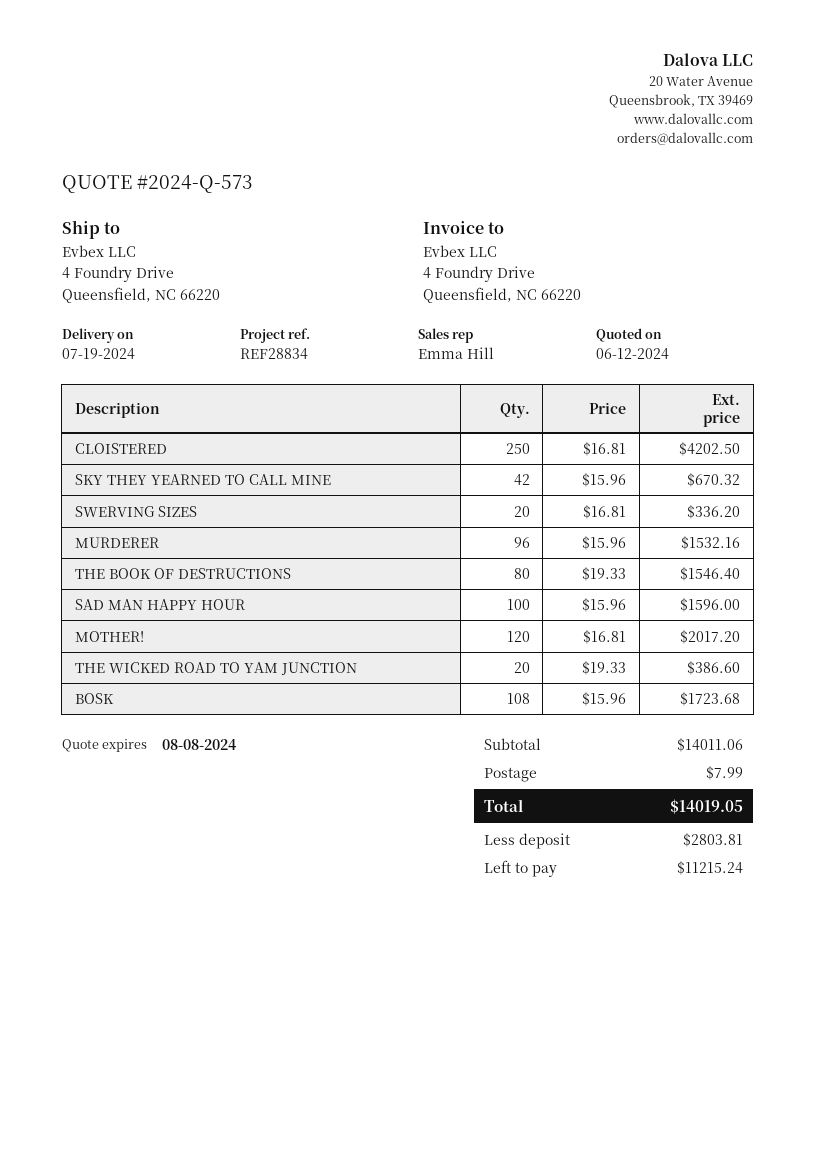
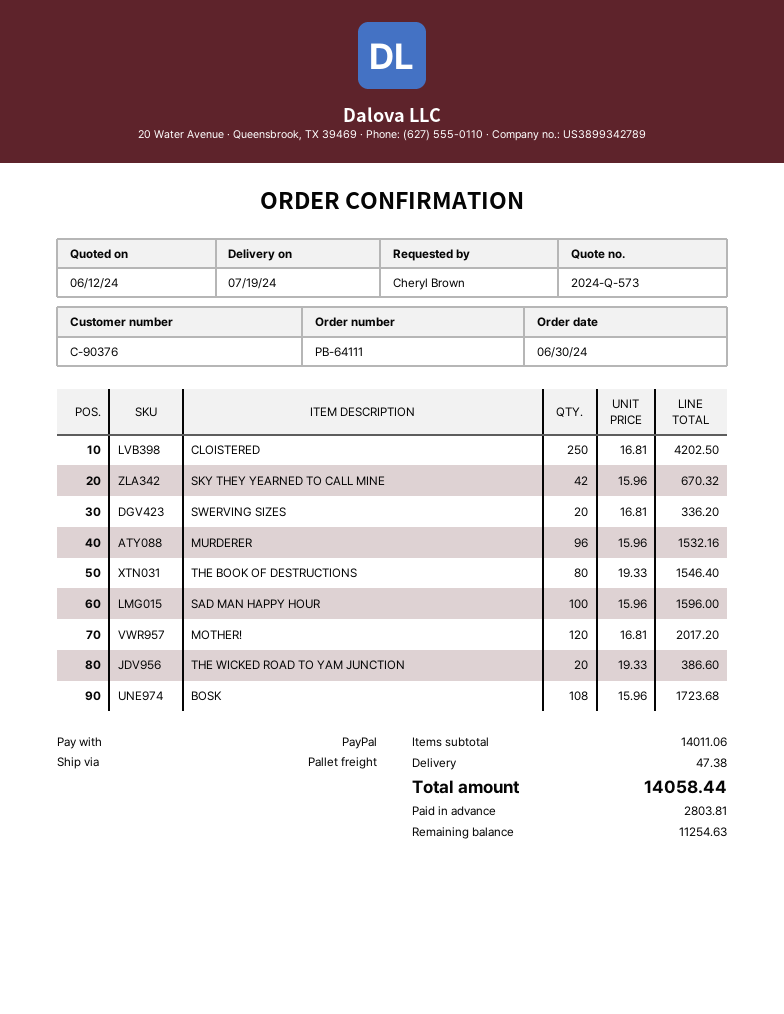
shipping: 7.99 -> 47.38
total: 14019.05 -> 14058.44
balance: 11215.24 -> 11254.63

